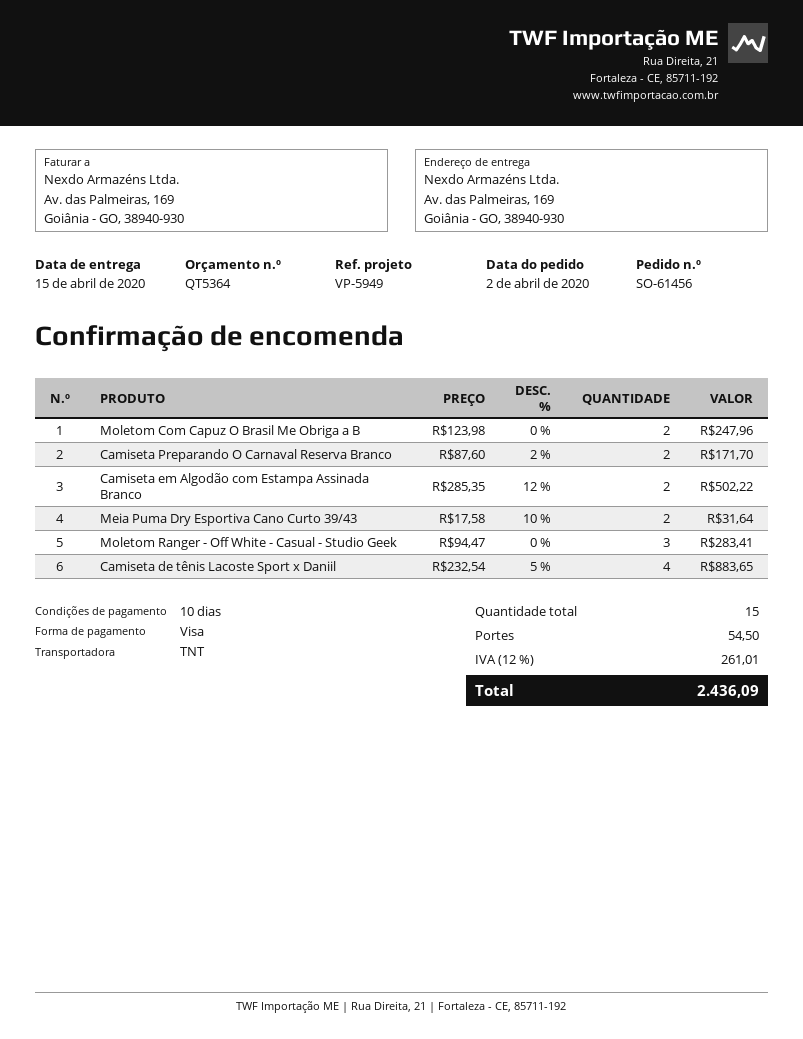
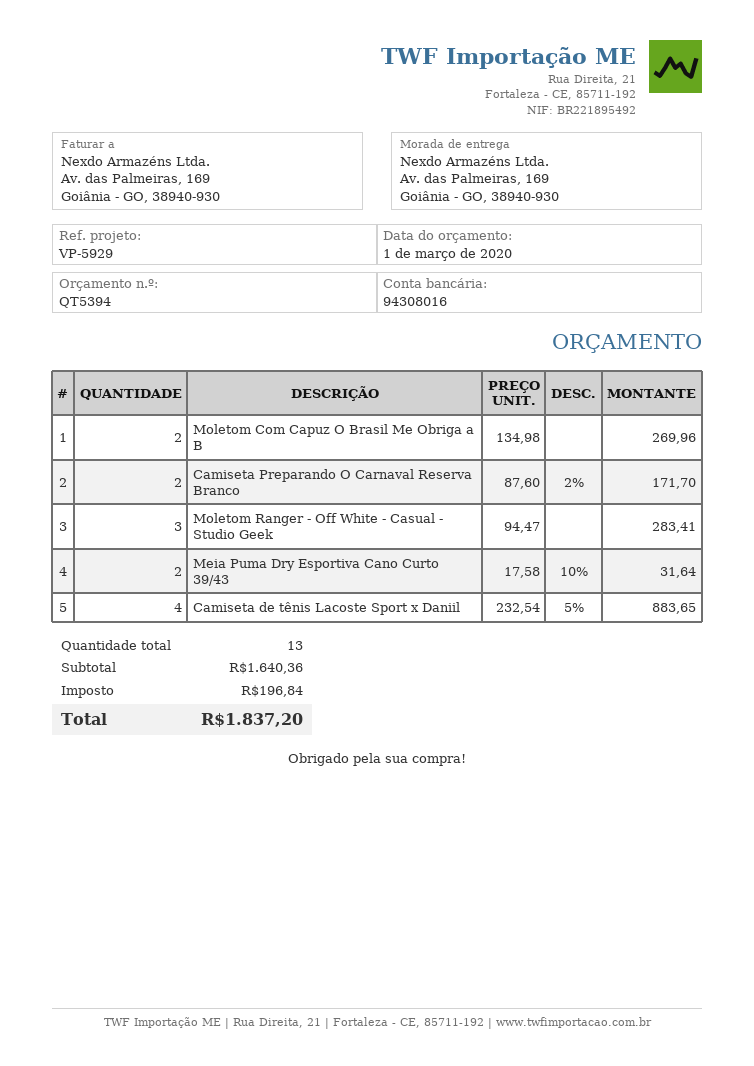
quote number: QT5364 -> QT5394
reference: VP-5949 -> VP-5929
Moletom Com Capuz O Brasil Me Obriga a B: 2 x 123.98 = 247.96 -> 2 x 134.98 = 269.96
Camiseta em Algodão com Estampa Assinada Branco: 2 x 285.35 - 12% = 502.22 -> none
total quantity: 15 -> 13
shipping: 54.50 -> none
tax: 261.01 -> 196.84
total: 2436.09 -> 1837.20

